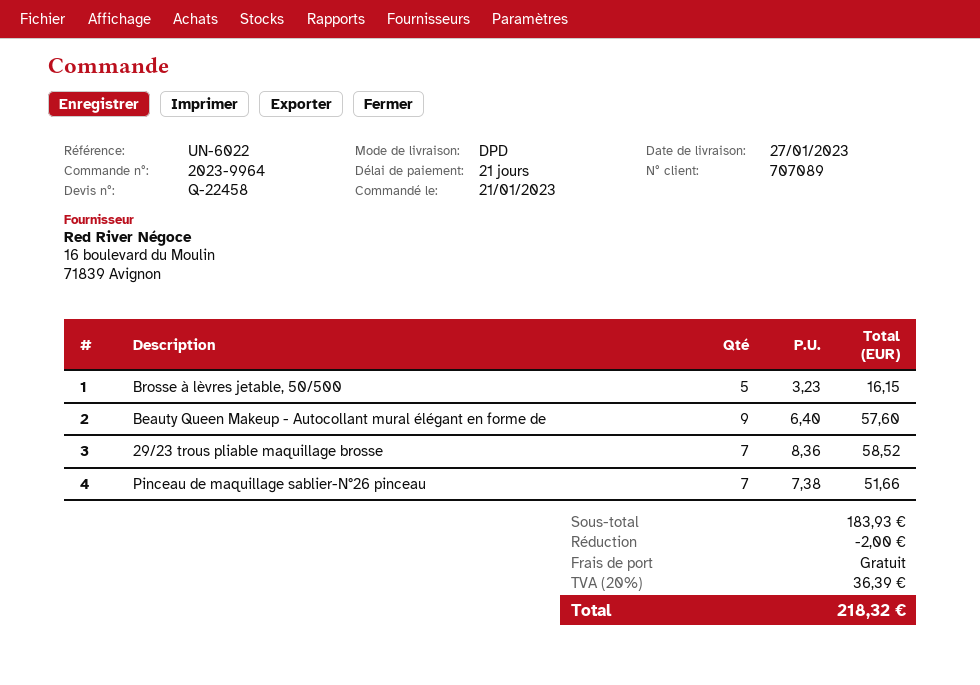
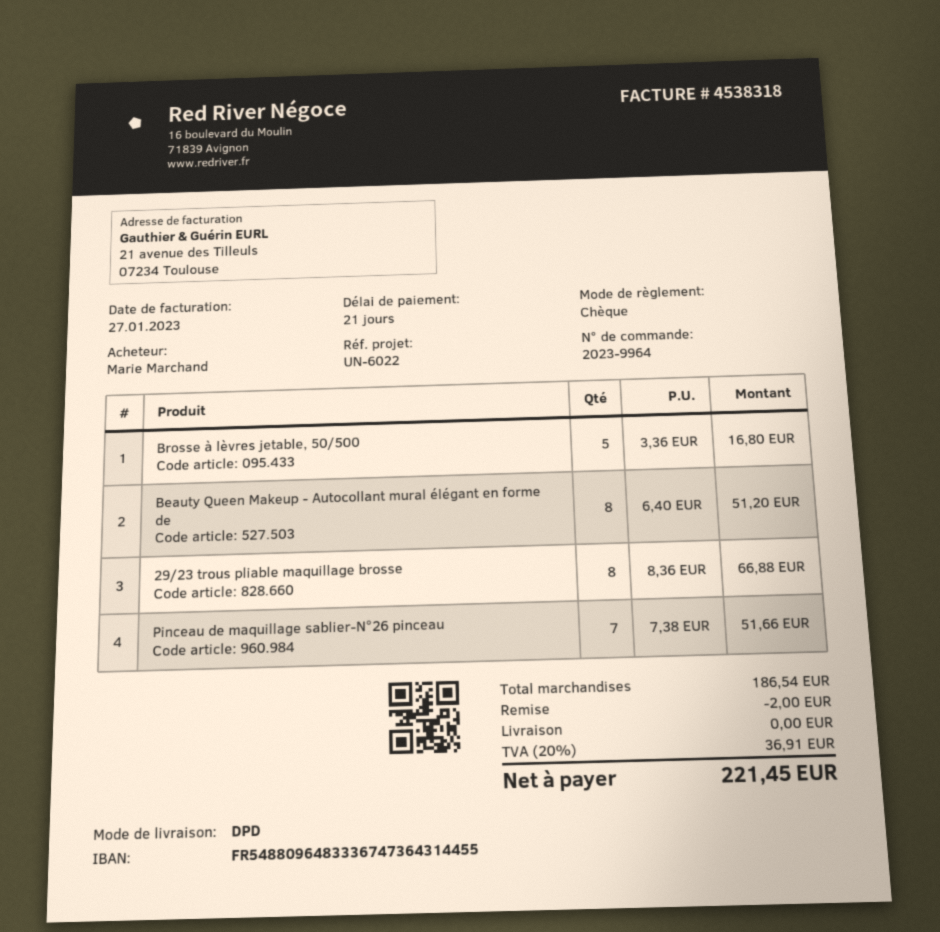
Brosse à lèvres jetable, 50/500: 5 x 3.23 = 16.15 -> 5 x 3.36 = 16.80
Beauty Queen Makeup - Autocollant mural élégant en forme de: 9 x 6.40 = 57.60 -> 8 x 6.40 = 51.20
29/23 trous pliable maquillage brosse: 7 x 8.36 = 58.52 -> 8 x 8.36 = 66.88
subtotal: 183.93 -> 186.54
tax: 20% = 36.39 -> 20% = 36.91
total: 218.32 -> 221.45

